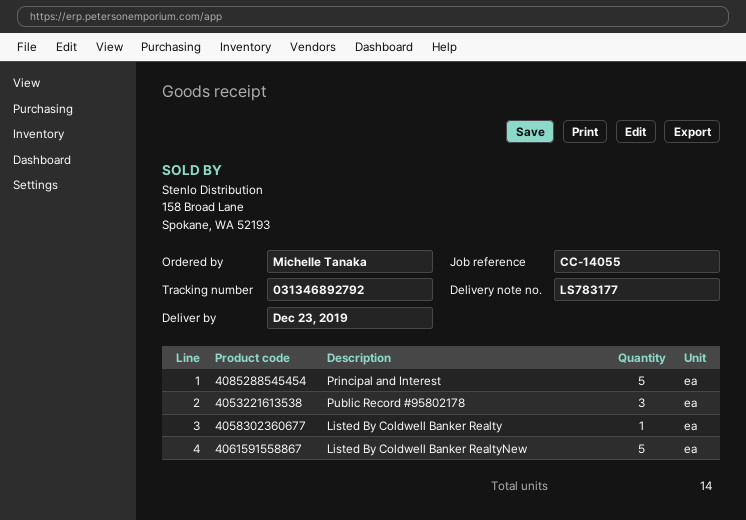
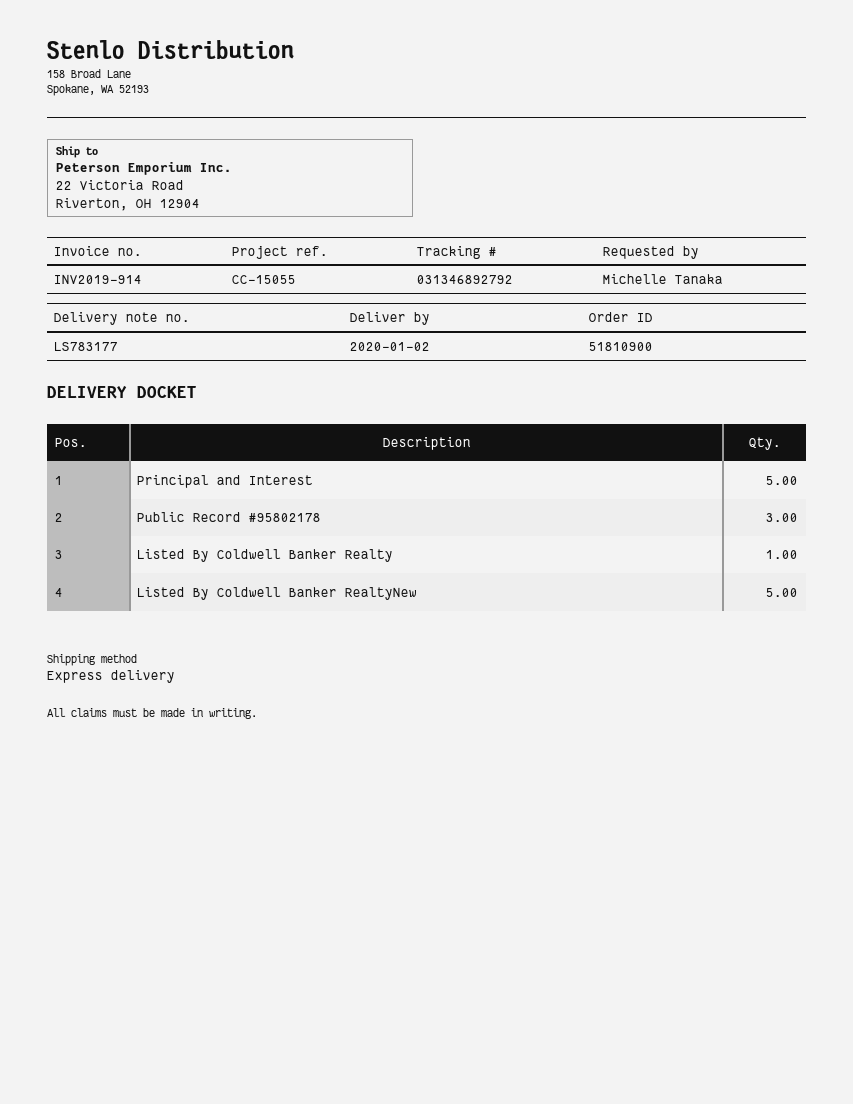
delivery date: 2019-12-23 -> 2020-01-02
reference: CC-14055 -> CC-15055

